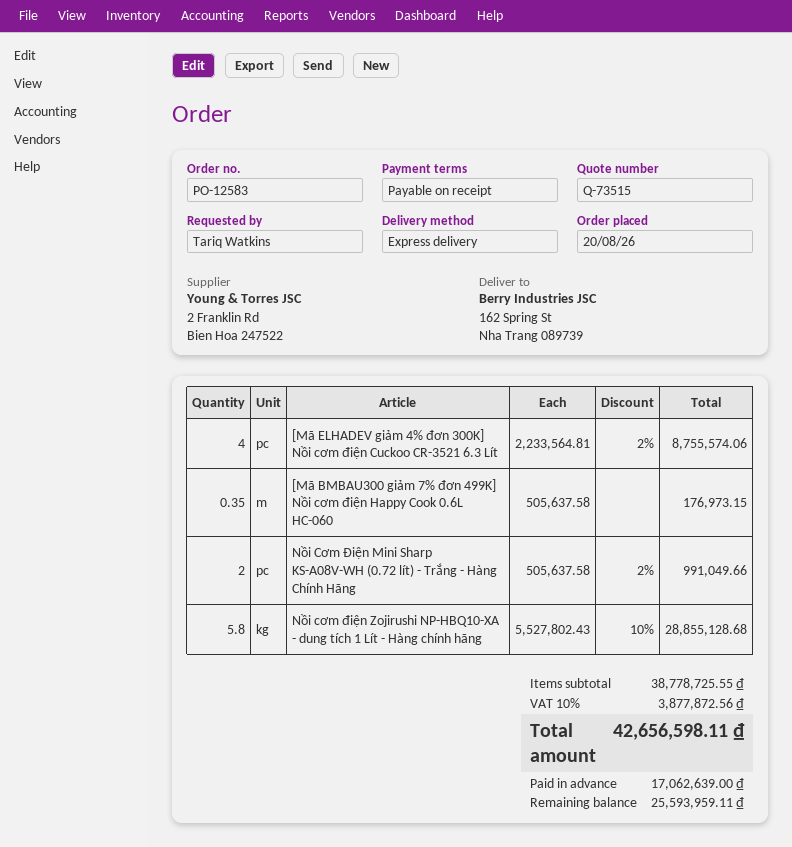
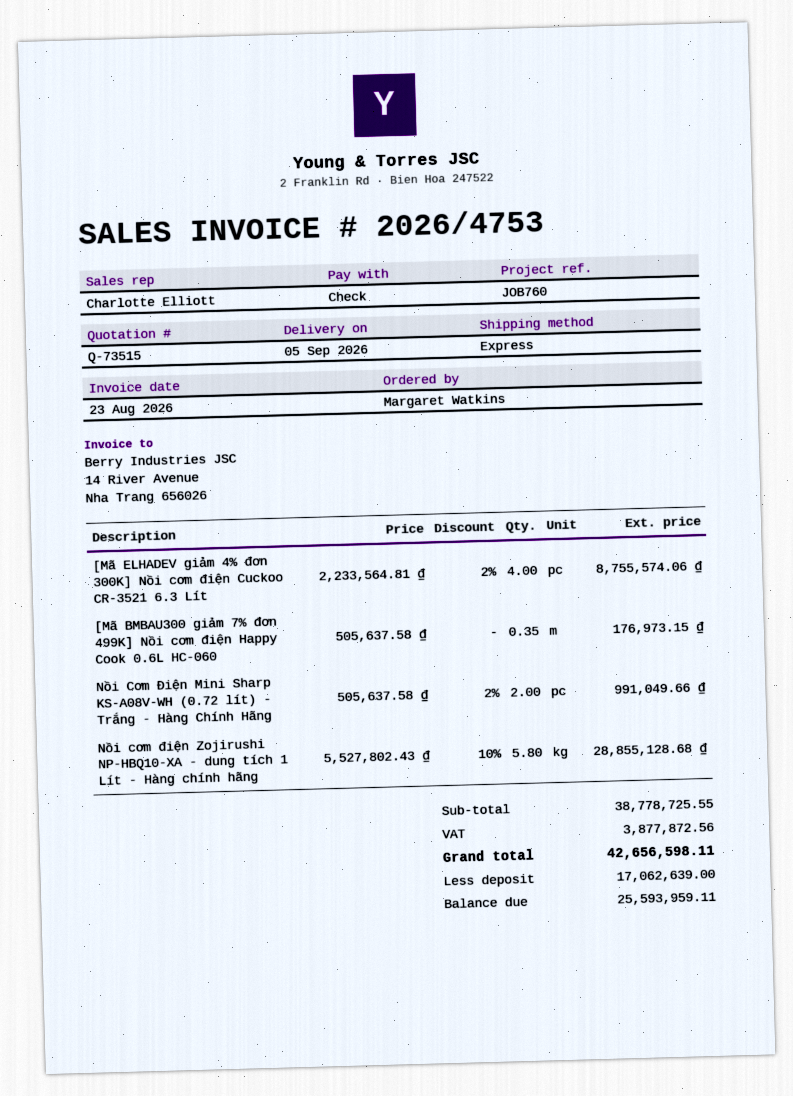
ordered by: Tariq Watkins -> Margaret Watkins

